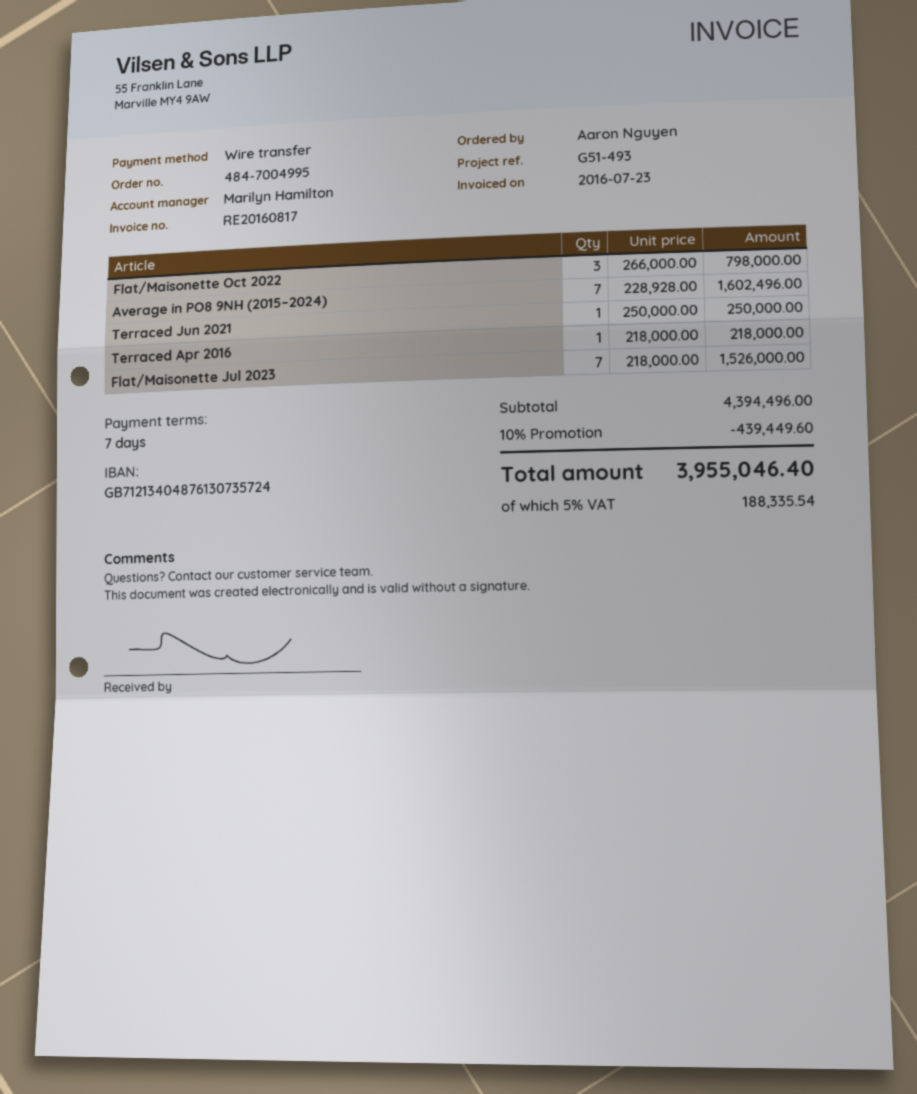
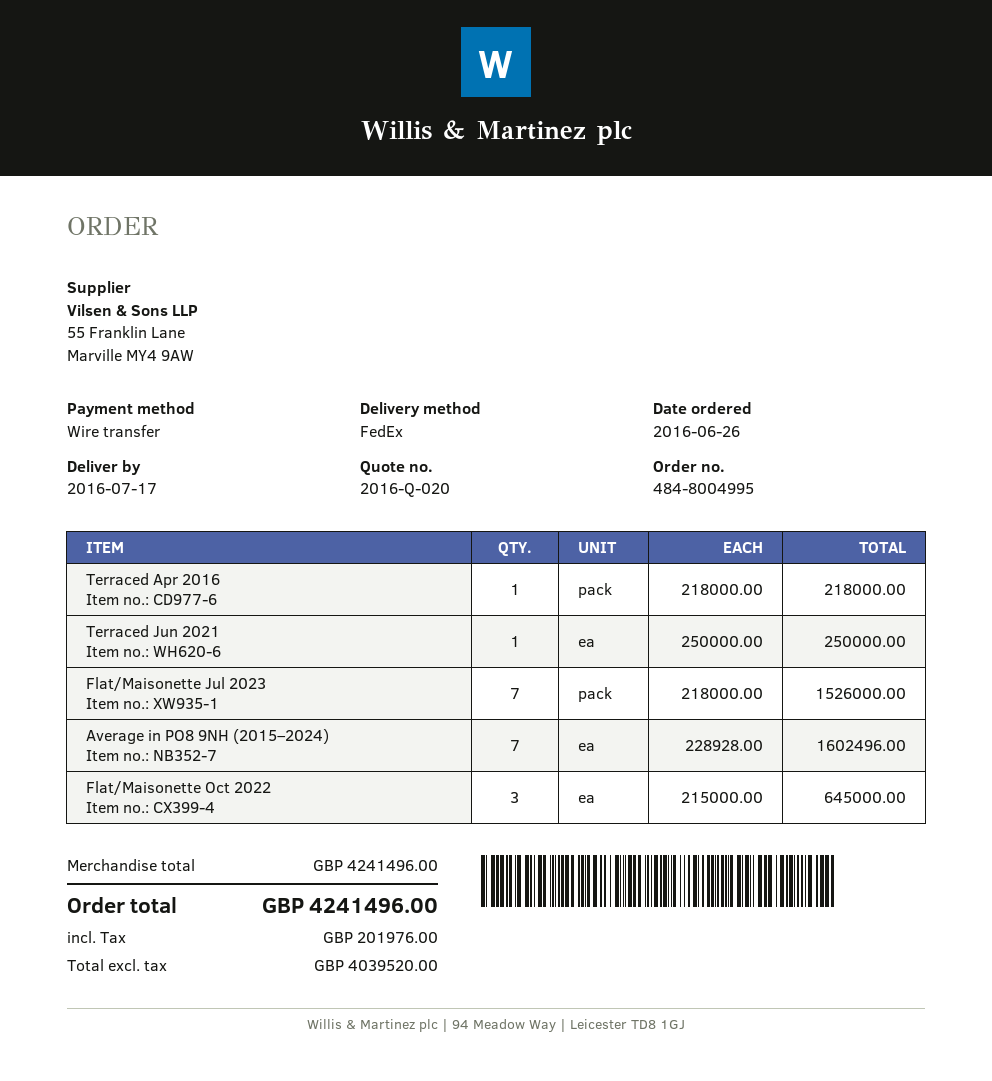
order number: 484-7004995 -> 484-8004995
Flat/Maisonette Oct 2022: 3 x 266000.00 = 798000.00 -> 3 x 215000.00 = 645000.00
subtotal: 4394496.00 -> 4241496.00
discount: 10% = 439449.60 -> none
tax: 188335.54 -> 201976.00
total: 3955046.40 -> 4241496.00

